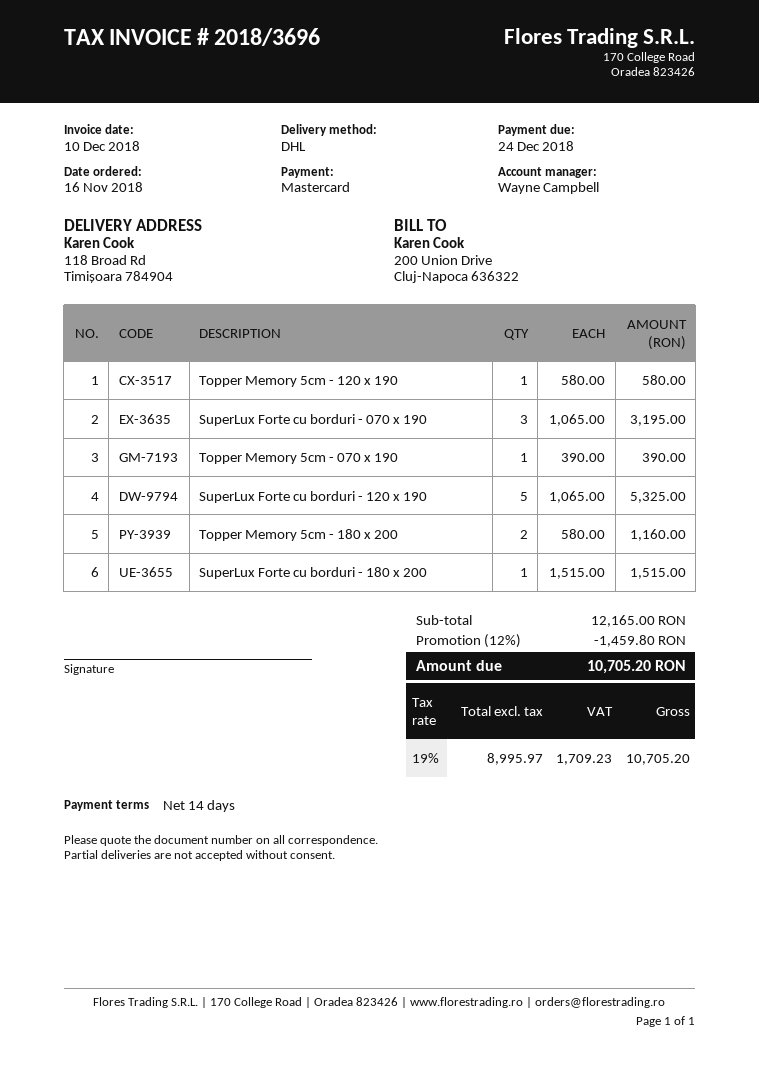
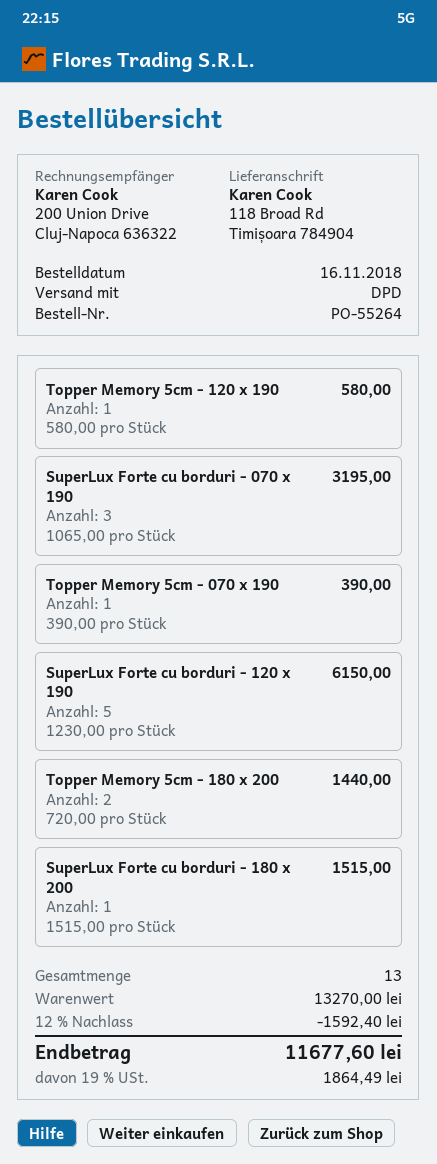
shipping method: DHL -> DPD
SuperLux Forte cu borduri - 120 x 190: 5 x 1065.00 = 5325.00 -> 5 x 1230.00 = 6150.00
Topper Memory 5cm - 180 x 200: 2 x 580.00 = 1160.00 -> 2 x 720.00 = 1440.00
subtotal: 12165.00 -> 13270.00
discount: 12% = 1459.80 -> 12% = 1592.40
tax: 19% = 1709.23 -> 19% = 1864.49
total: 10705.20 -> 11677.60

